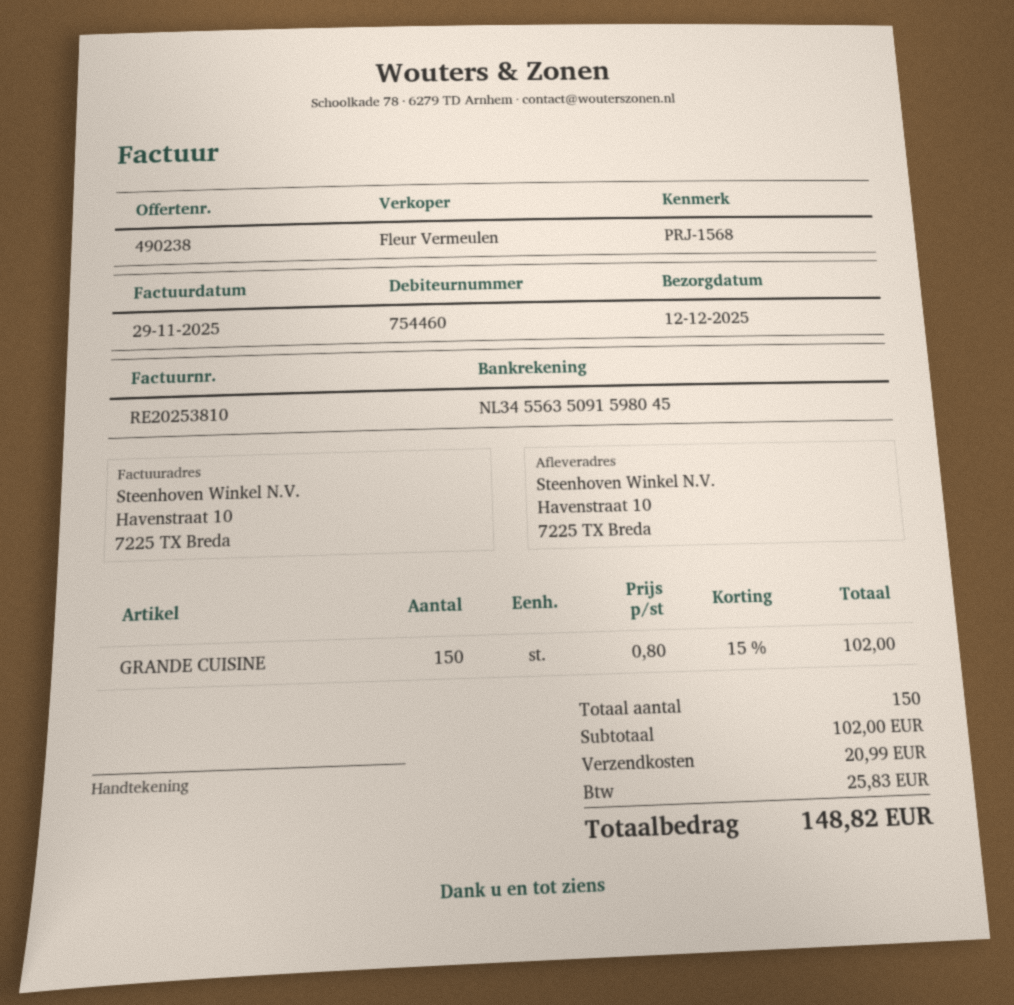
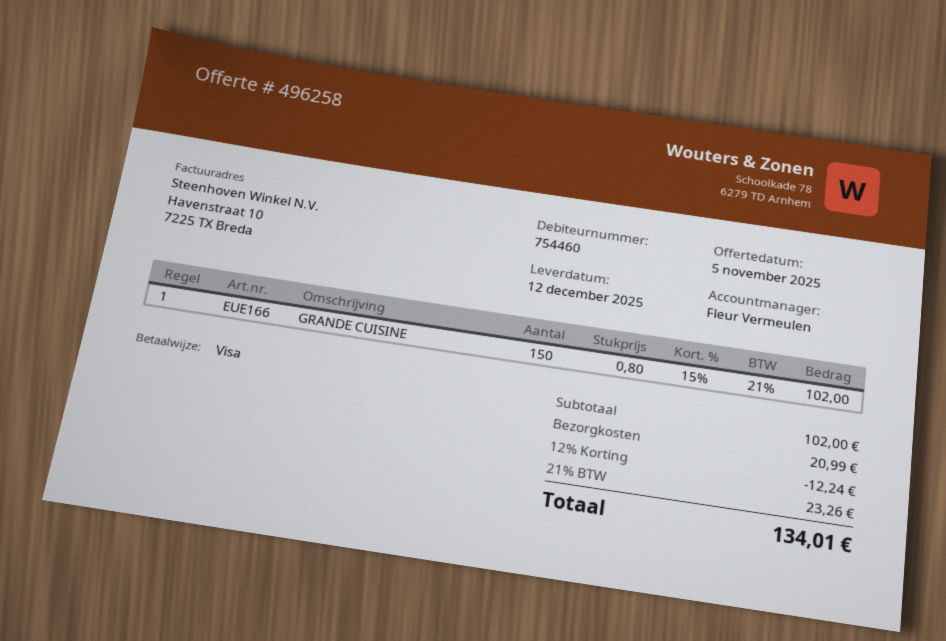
quote number: 490238 -> 496258
discount: none -> 12% = 12.24
tax: 25.83 -> 23.26
total: 148.82 -> 134.01

